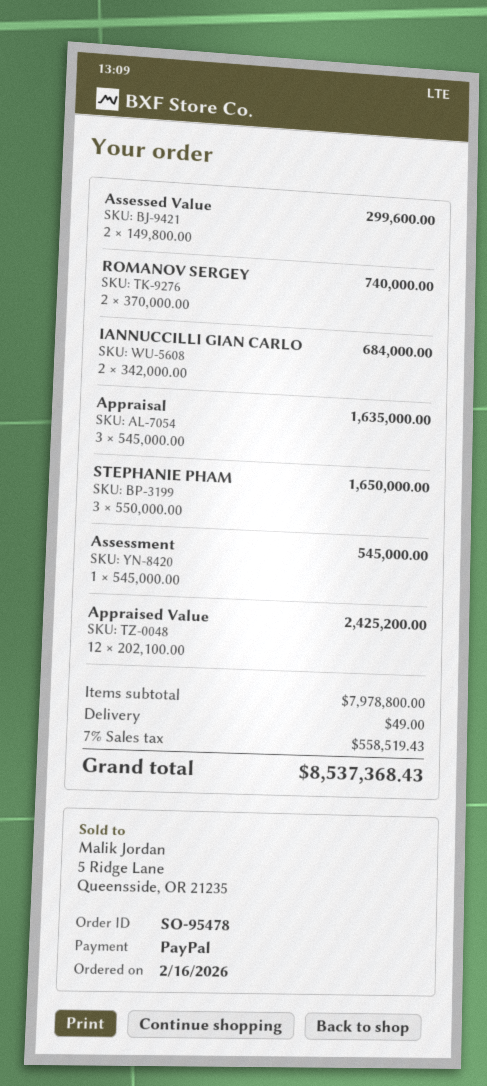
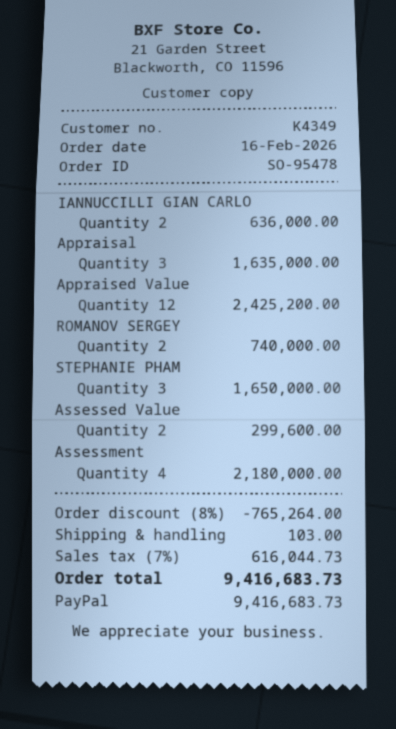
IANNUCCILLI GIAN CARLO: 2 for 684000.00 -> 2 for 636000.00
Assessment: 1 for 545000.00 -> 4 for 2180000.00
discount: none -> 8% = 765264.00
shipping: 49.00 -> 103.00
tax: 7% = 558519.43 -> 7% = 616044.73
total: 8537368.43 -> 9416683.73

